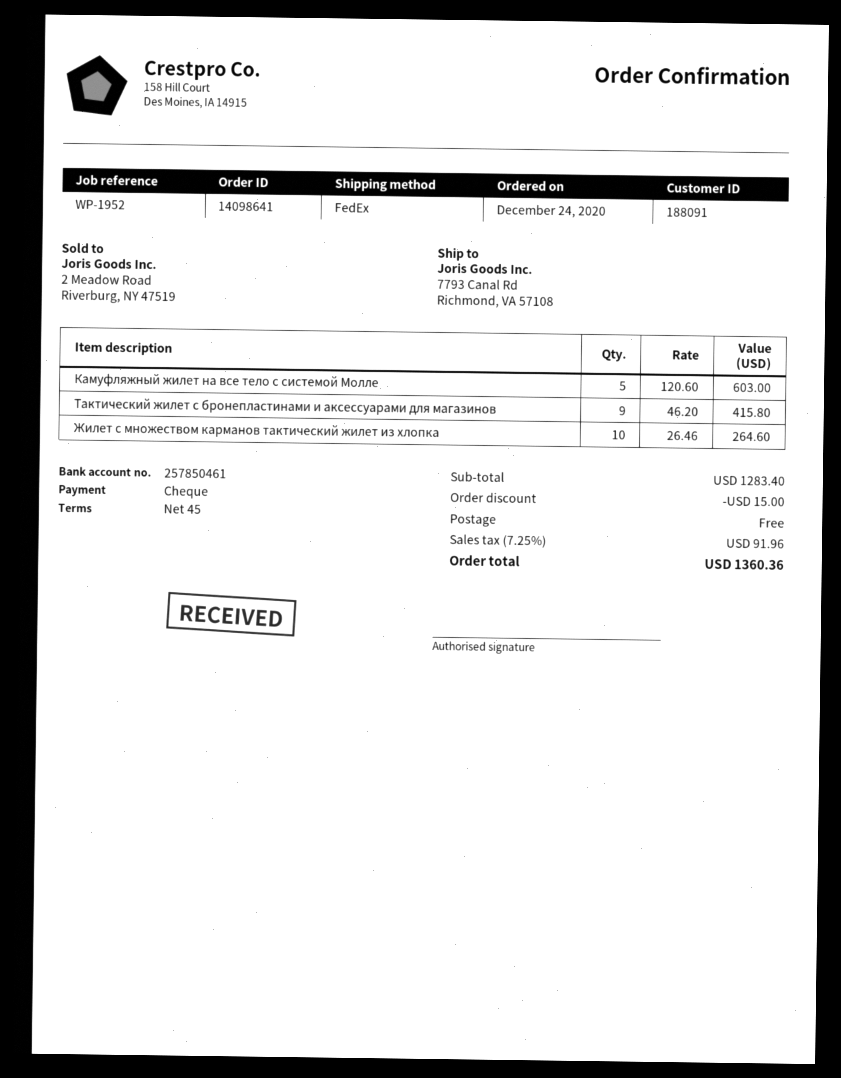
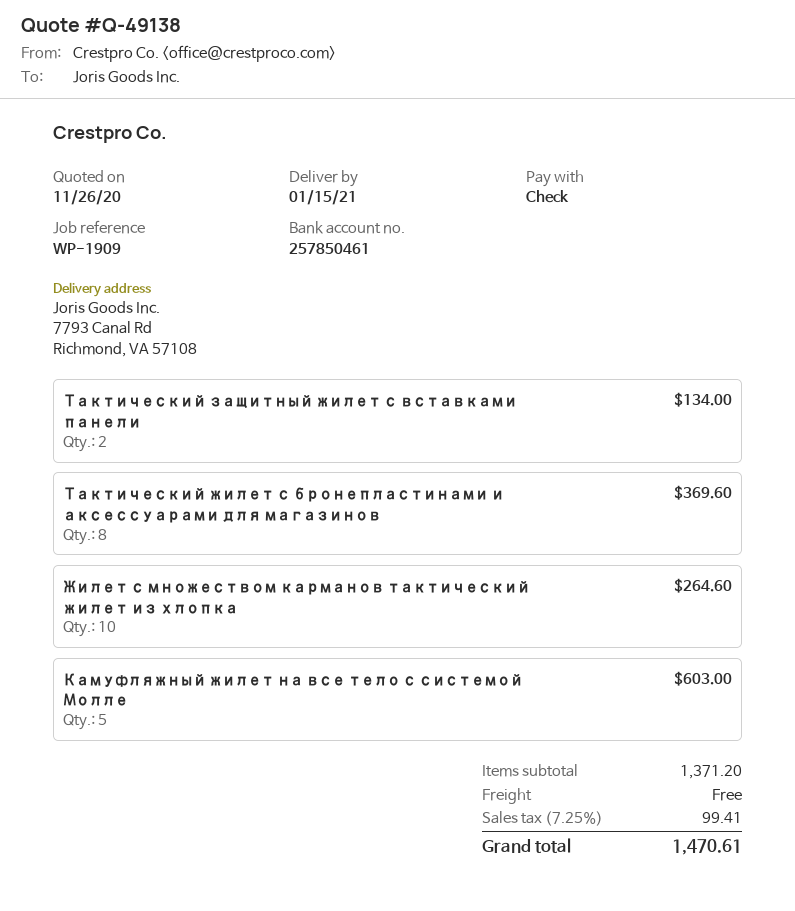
reference: WP-1952 -> WP-1909
Тактический жилет с бронепластинами и аксессуарами для магазинов: 9 for 415.80 -> 8 for 369.60
Тактический защитный жилет с вставками панели: none -> 2 for 134.00
subtotal: 1283.40 -> 1371.20
discount: 15.00 -> none
tax: 7.25% = 91.96 -> 7.25% = 99.41
total: 1360.36 -> 1470.61

